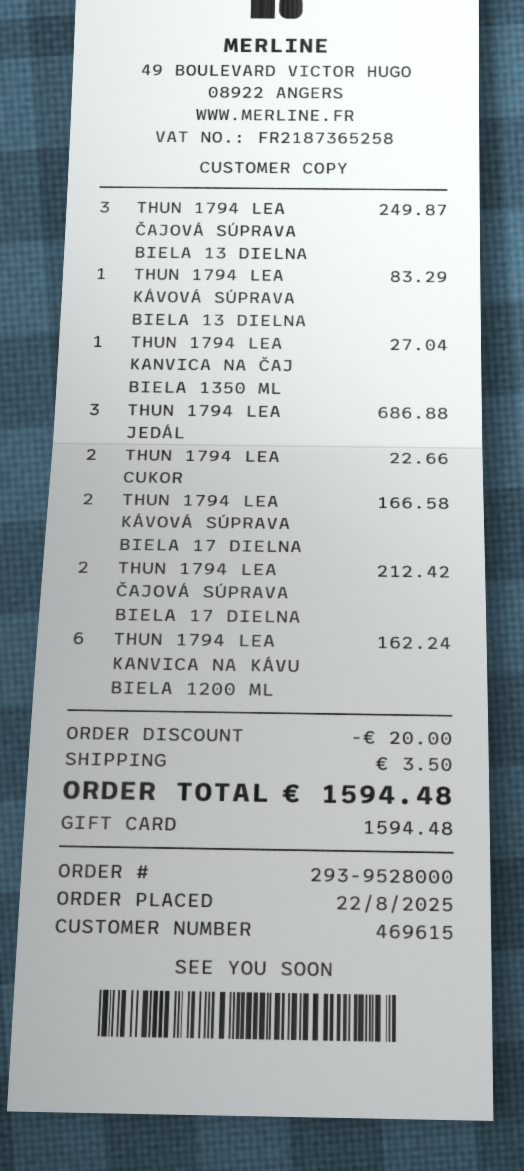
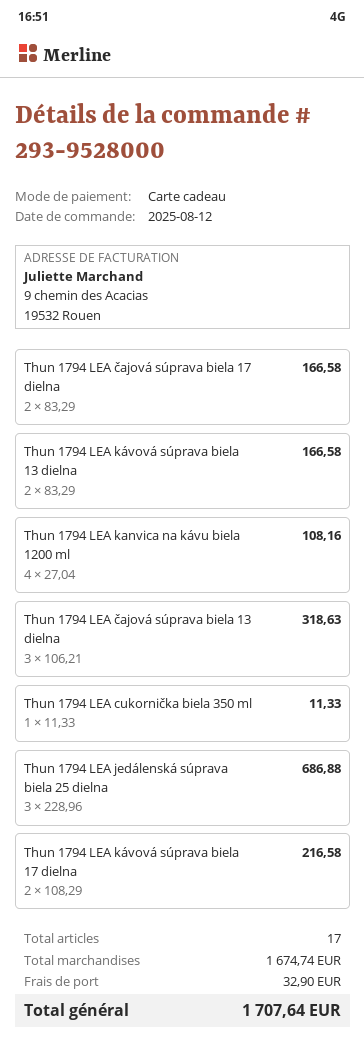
order date: 2025-08-22 -> 2025-08-12
THUN 1794 LEA ČAJOVÁ SÚPRAVA BIELA 13 DIELNA: 3 for 249.87 -> 3 for 318.63
THUN 1794 LEA KÁVOVÁ SÚPRAVA BIELA 13 DIELNA: 1 for 83.29 -> 2 for 166.58
THUN 1794 LEA KANVICA NA ČAJ BIELA 1350 ML: 1 for 27.04 -> none
THUN 1794 LEA CUKOR: 2 for 22.66 -> 1 for 11.33
THUN 1794 LEA KÁVOVÁ SÚPRAVA BIELA 17 DIELNA: 2 for 166.58 -> 2 for 216.58
THUN 1794 LEA ČAJOVÁ SÚPRAVA BIELA 17 DIELNA: 2 for 212.42 -> 2 for 166.58
THUN 1794 LEA KANVICA NA KÁVU BIELA 1200 ML: 6 for 162.24 -> 4 for 108.16
discount: 20.00 -> none
shipping: 3.50 -> 32.90
total: 1594.48 -> 1707.64

